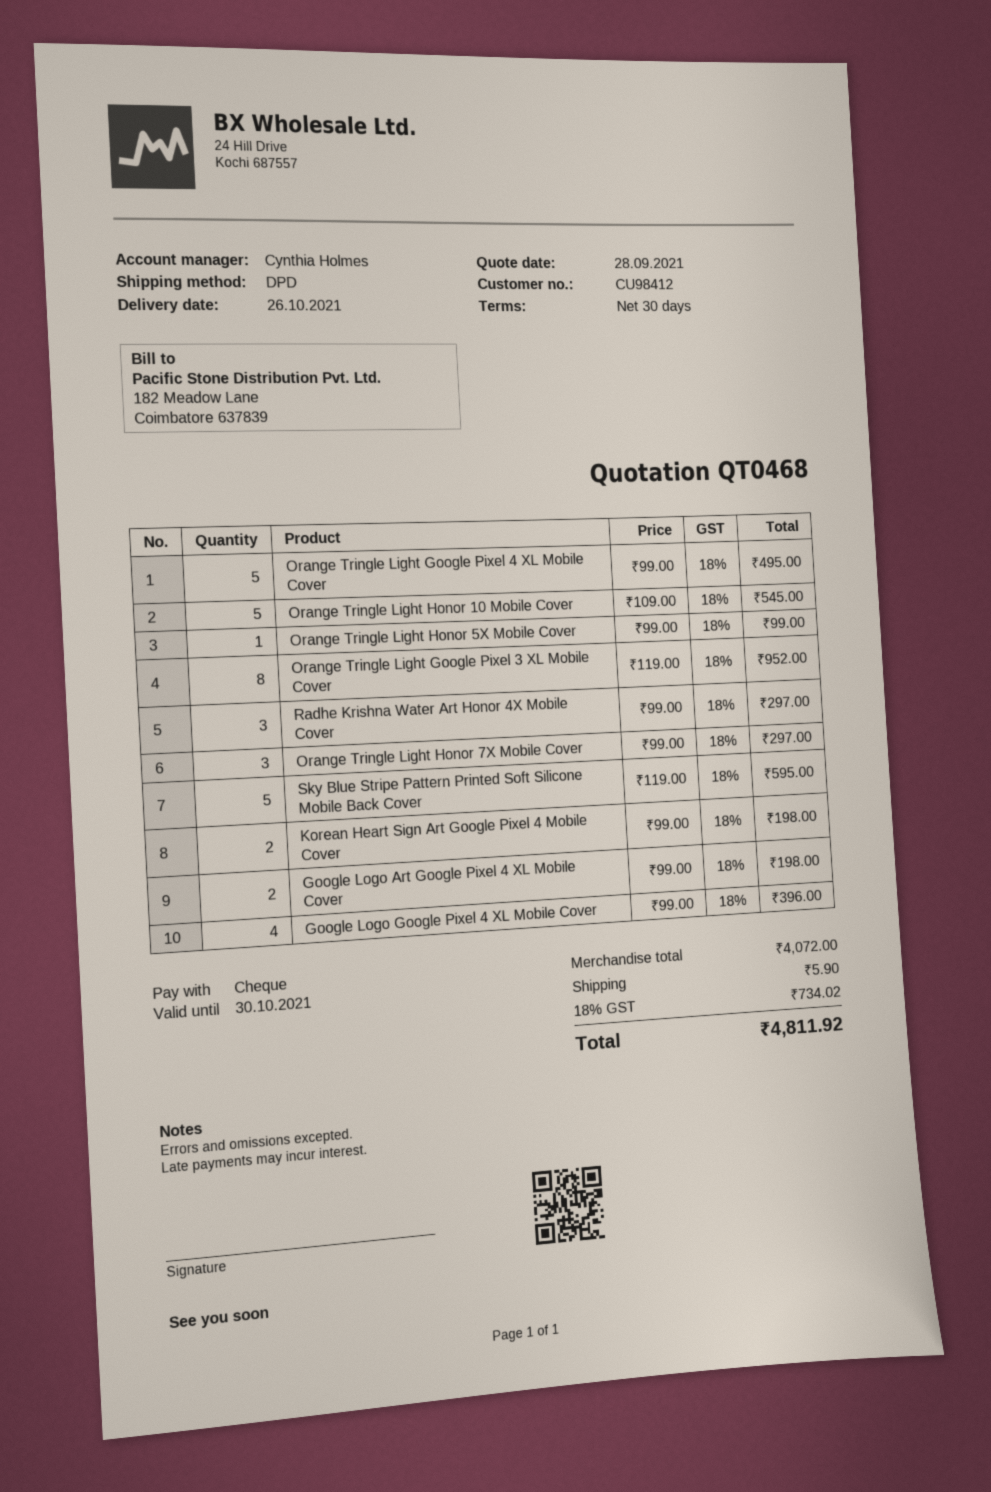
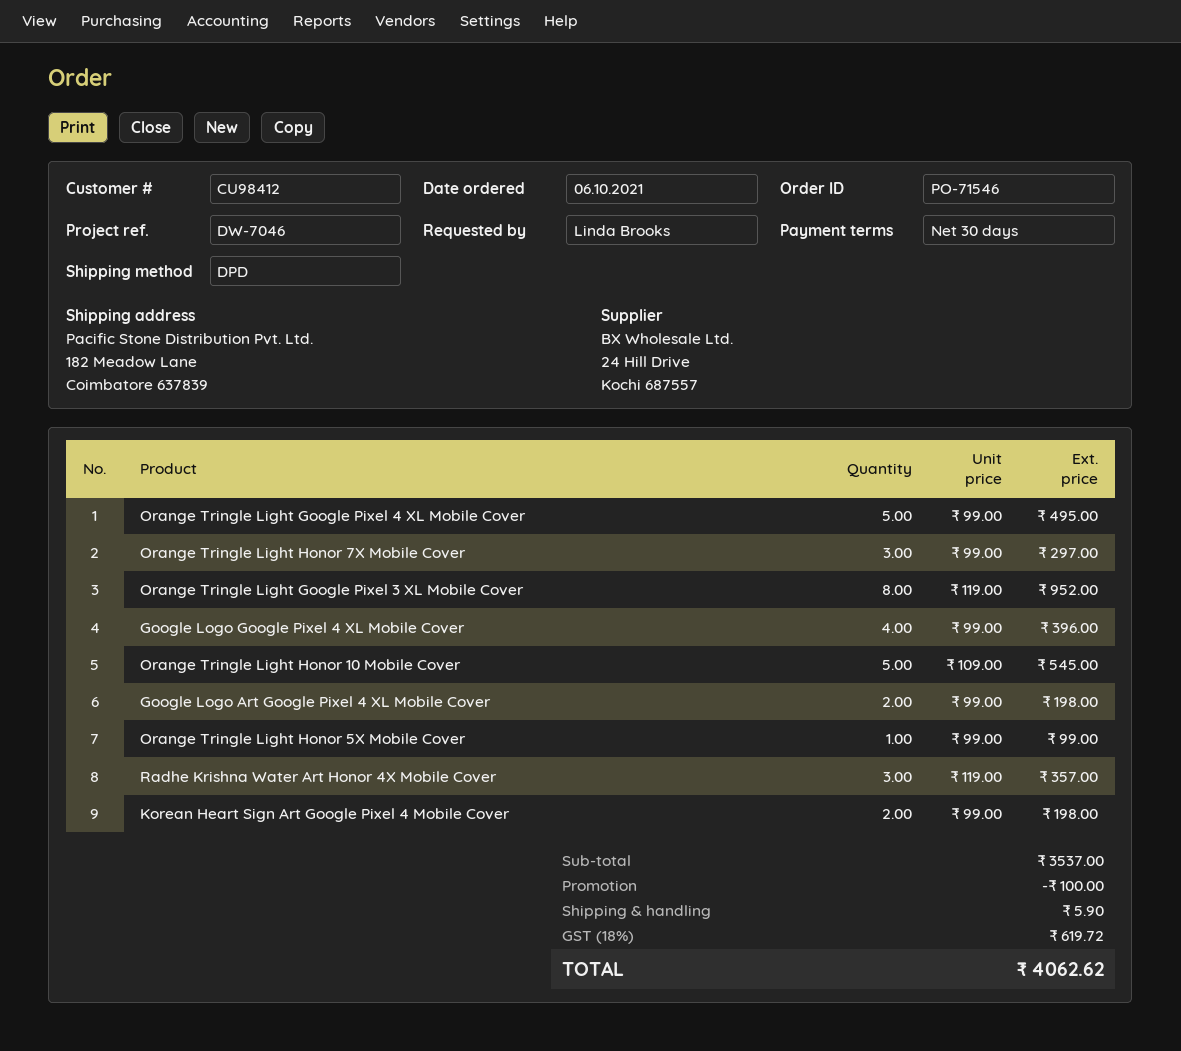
Radhe Krishna Water Art Honor 4X Mobile Cover: 3 x 99.00 = 297.00 -> 3 x 119.00 = 357.00
Sky Blue Stripe Pattern Printed Soft Silicone Mobile Back Cover: 5 x 119.00 = 595.00 -> none
subtotal: 4072.00 -> 3537.00
discount: none -> 100.00
tax: 18% = 734.02 -> 18% = 619.72
total: 4811.92 -> 4062.62

